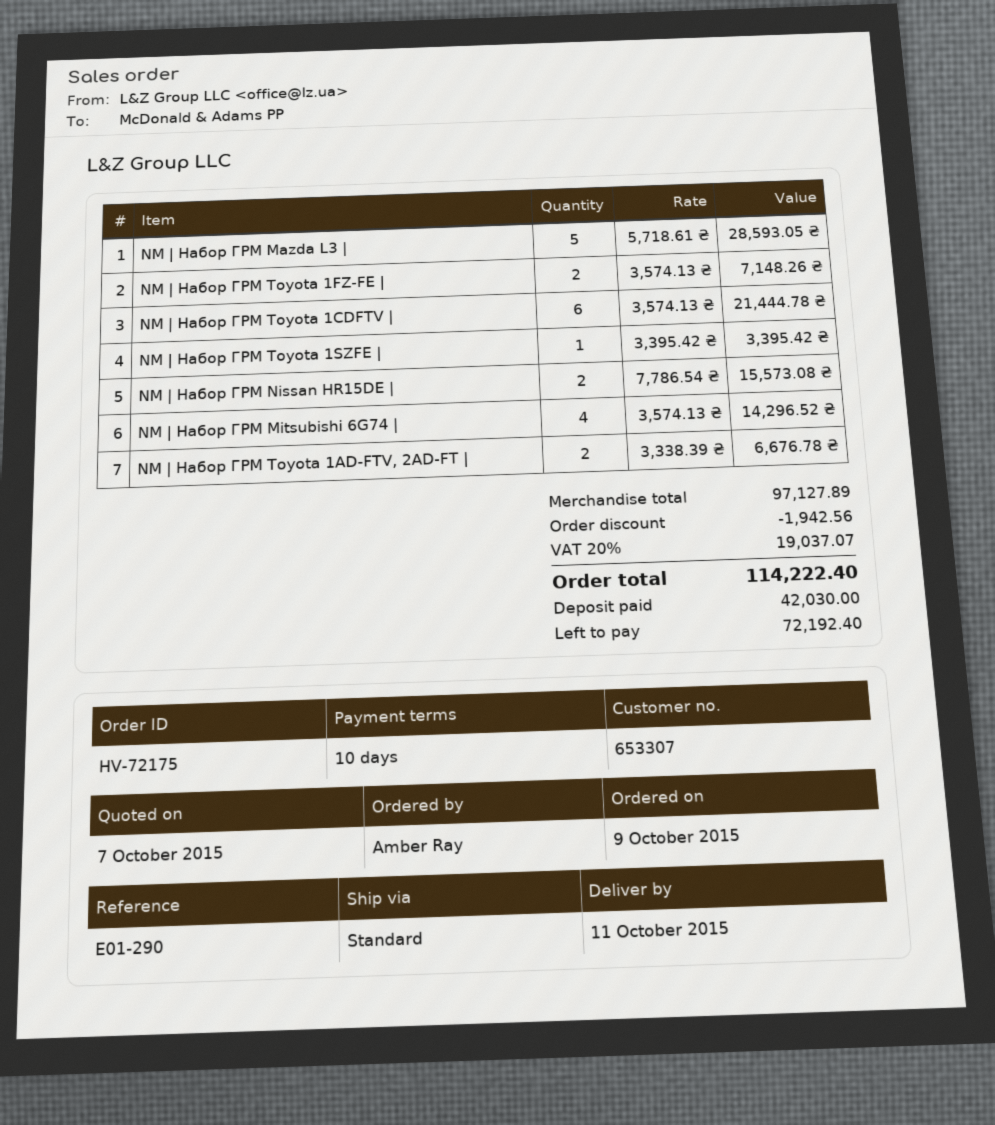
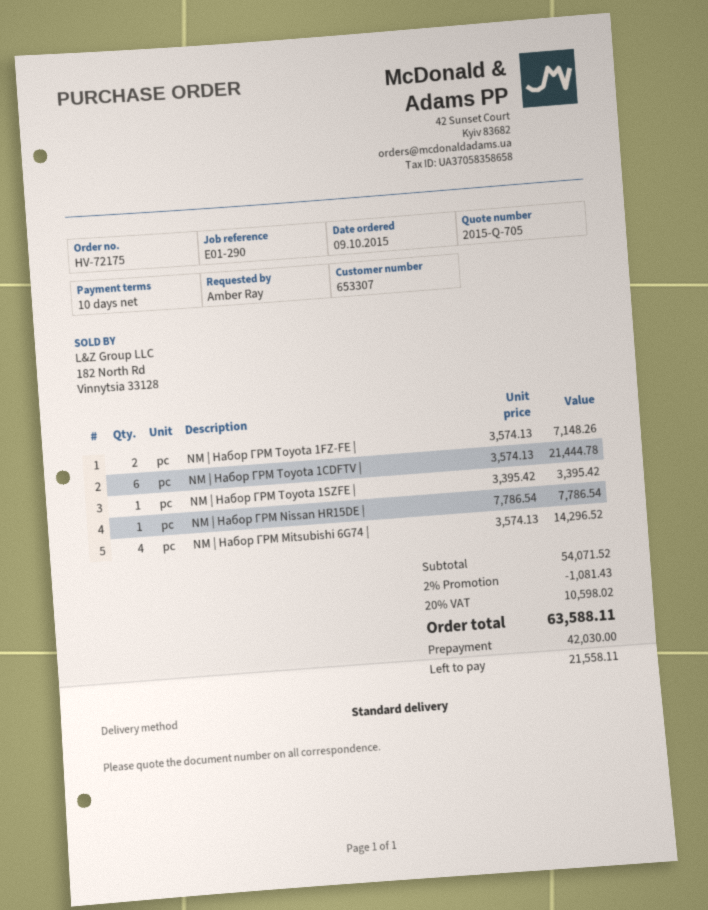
NM | Набор ГРМ Mazda L3 |: 5 x 5718.61 = 28593.05 -> none
NM | Набор ГРМ Nissan HR15DE |: 2 x 7786.54 = 15573.08 -> 1 x 7786.54 = 7786.54
NM | Набор ГРМ Toyota 1AD-FTV, 2AD-FT |: 2 x 3338.39 = 6676.78 -> none
subtotal: 97127.89 -> 54071.52
discount: 1942.56 -> 1081.43
tax: 20% = 19037.07 -> 20% = 10598.02
total: 114222.40 -> 63588.11
balance: 72192.40 -> 21558.11

